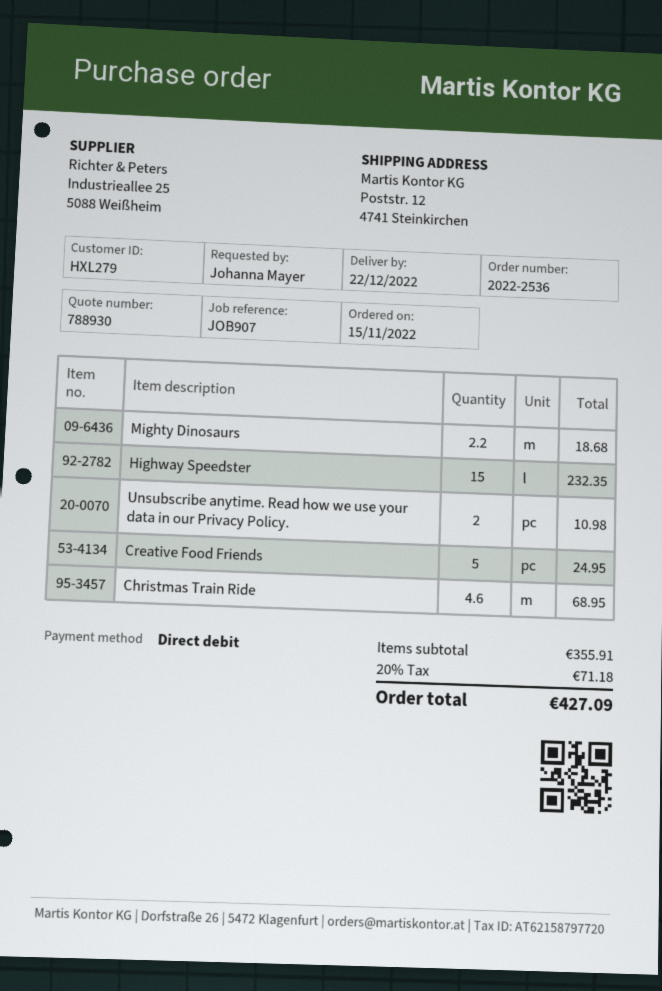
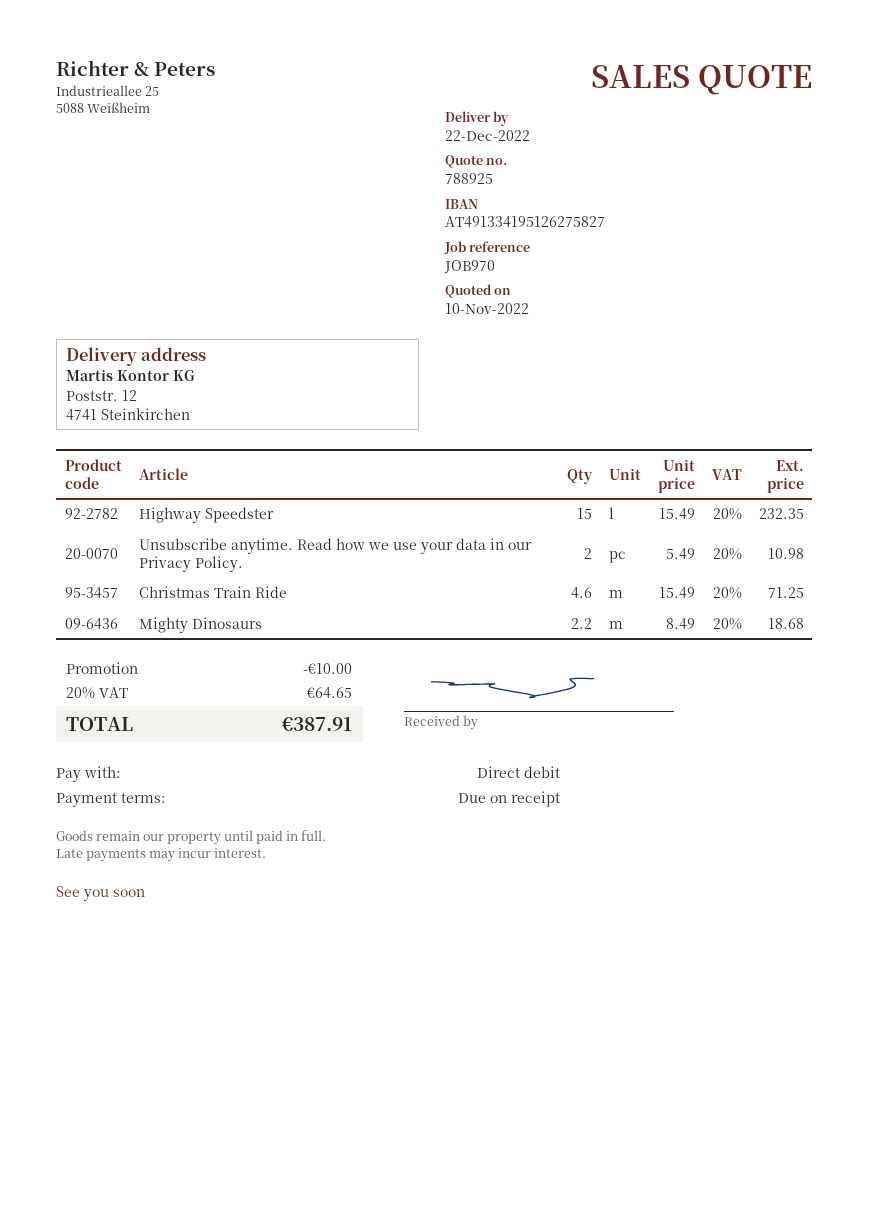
quote number: 788930 -> 788925
reference: JOB907 -> JOB970
Creative Food Friends: 5 for 24.95 -> none
Christmas Train Ride: 4.6 for 68.95 -> 4.6 for 71.25
discount: none -> 10.00
tax: 20% = 71.18 -> 20% = 64.65
total: 427.09 -> 387.91

